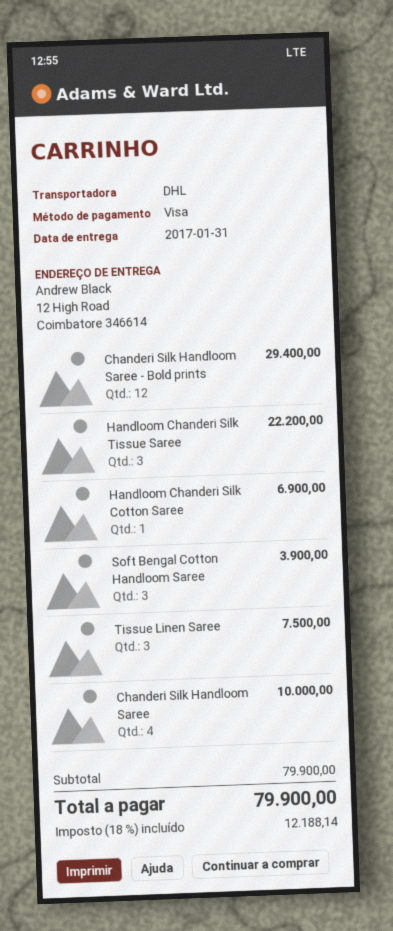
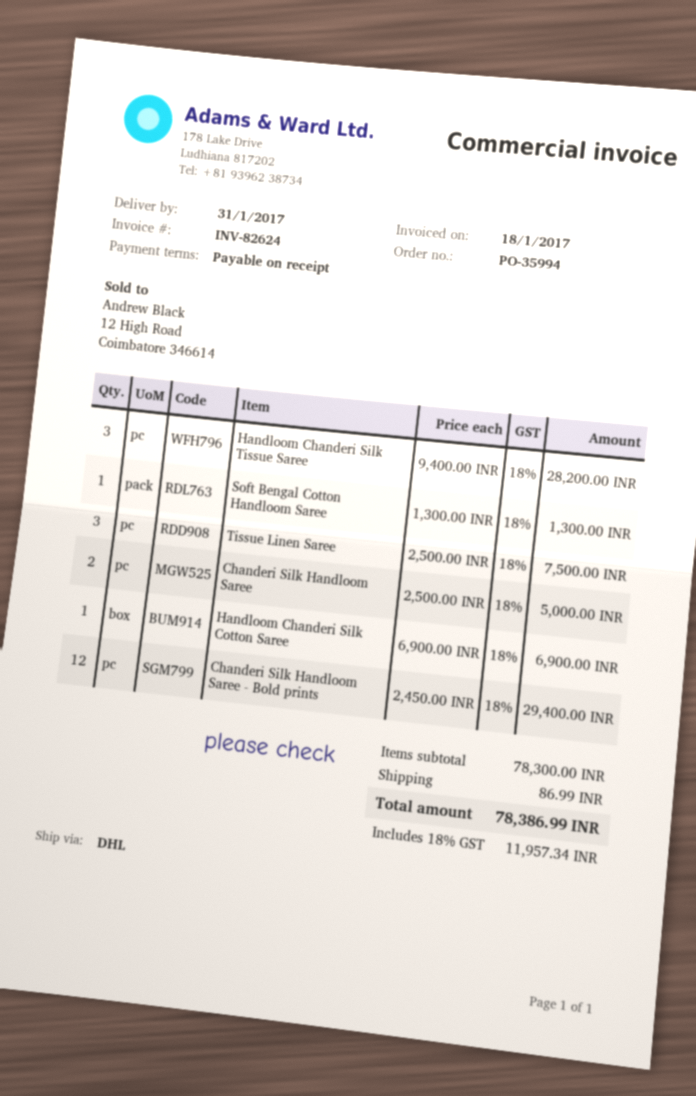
Handloom Chanderi Silk Tissue Saree: 3 for 22200.00 -> 3 for 28200.00
Soft Bengal Cotton Handloom Saree: 3 for 3900.00 -> 1 for 1300.00
Chanderi Silk Handloom Saree: 4 for 10000.00 -> 2 for 5000.00
subtotal: 79900.00 -> 78300.00
shipping: none -> 86.99
tax: 18% = 12188.14 -> 18% = 11957.34
total: 79900.00 -> 78386.99

